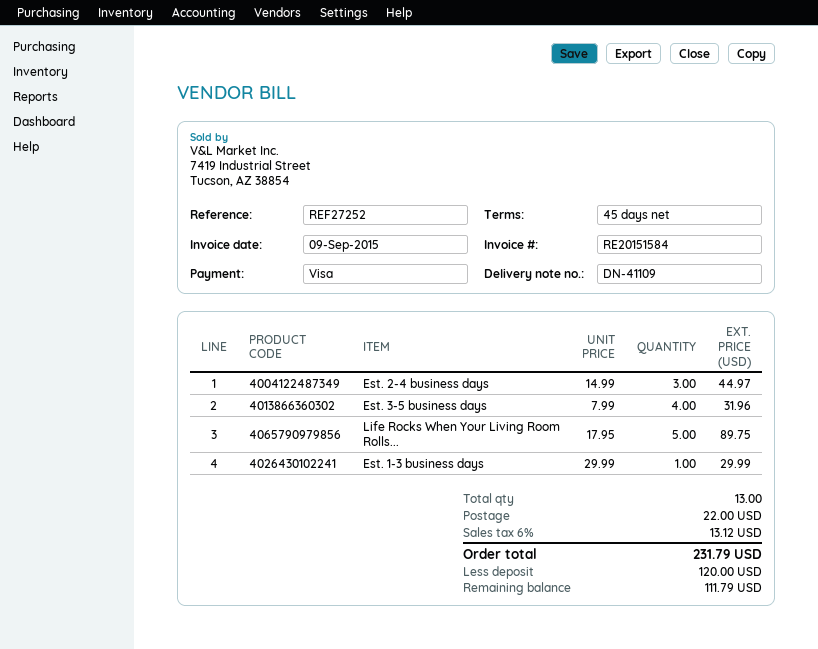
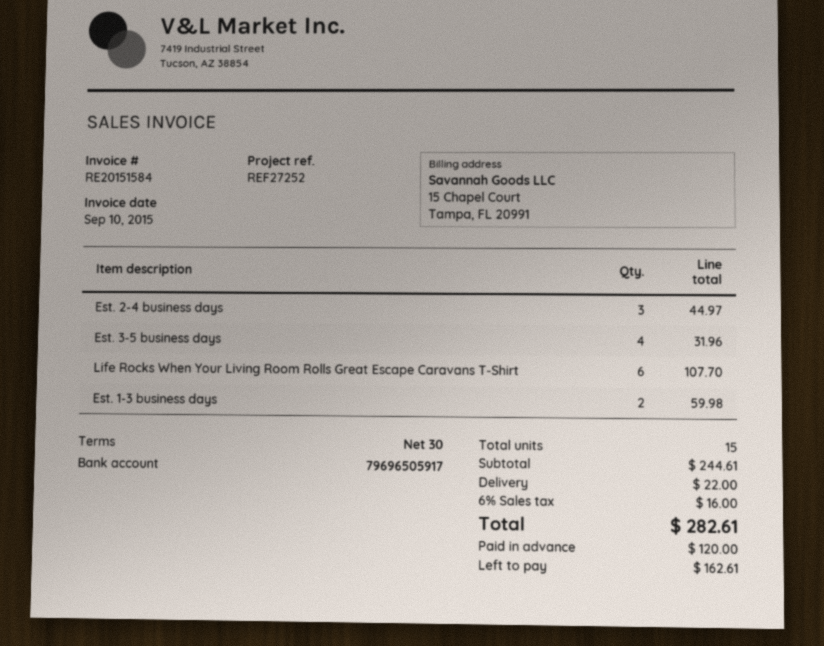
invoice date: 2015-09-09 -> 2015-09-10
payment terms: 45 days -> 30 days
Life Rocks When Your Living Room Rolls...: 5 for 89.75 -> 6 for 107.70
Est. 1-3 business days: 1 for 29.99 -> 2 for 59.98
total quantity: 13 -> 15
tax: 6% = 13.12 -> 6% = 16.00
total: 231.79 -> 282.61
balance: 111.79 -> 162.61

